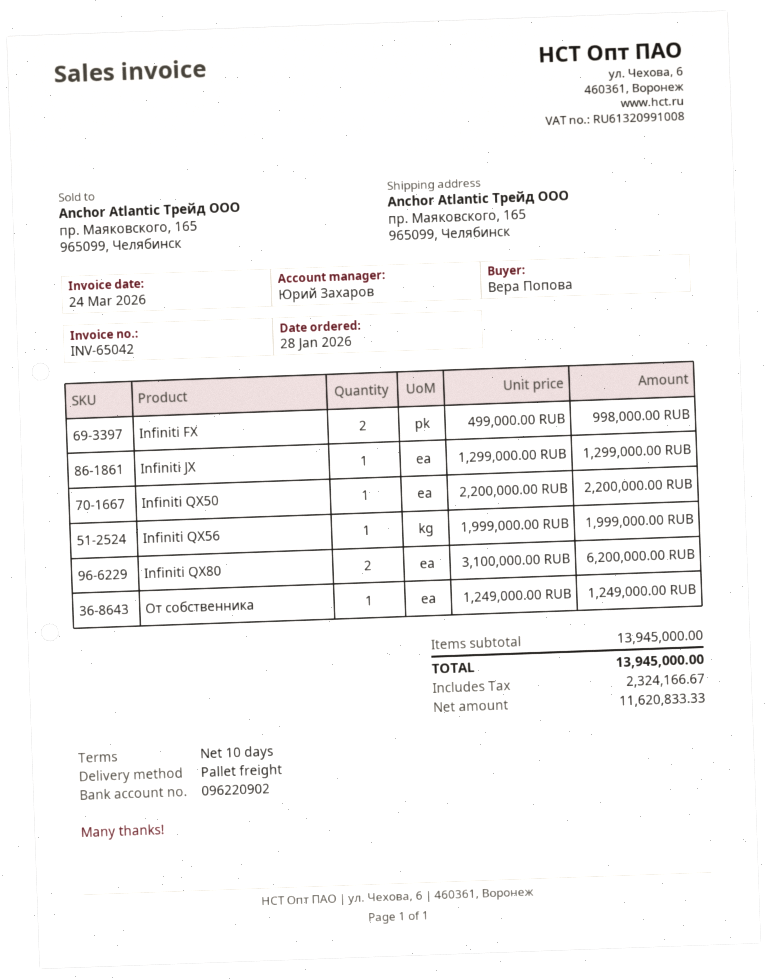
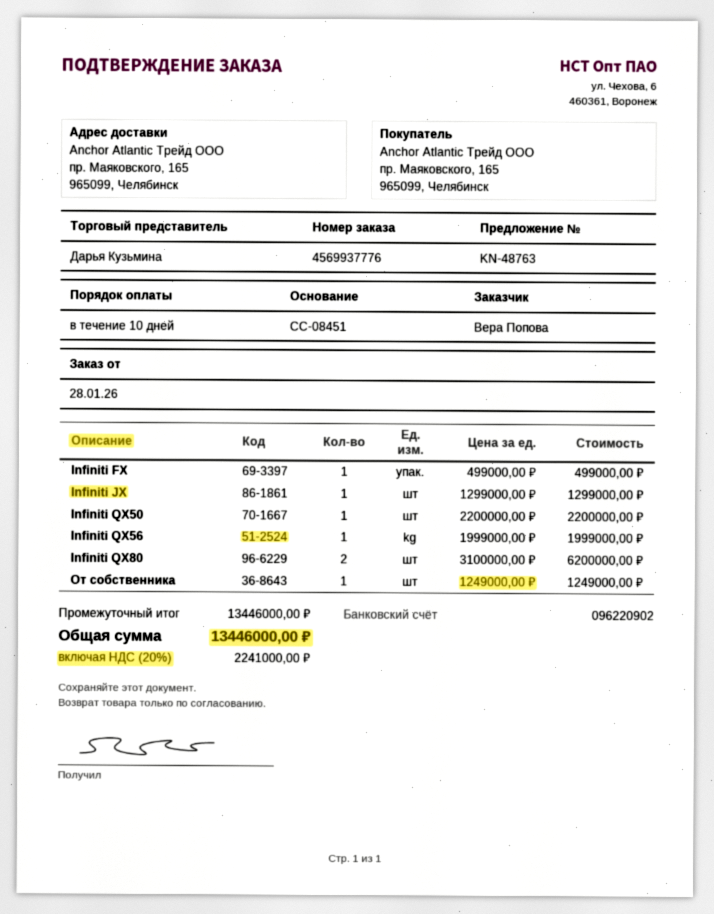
sales rep: Юрий Захаров -> Дарья Кузьмина
Infiniti FX: 2 x 499000.00 = 998000.00 -> 1 x 499000.00 = 499000.00
subtotal: 13945000.00 -> 13446000.00
tax: 2324166.67 -> 2241000.00
total: 13945000.00 -> 13446000.00

